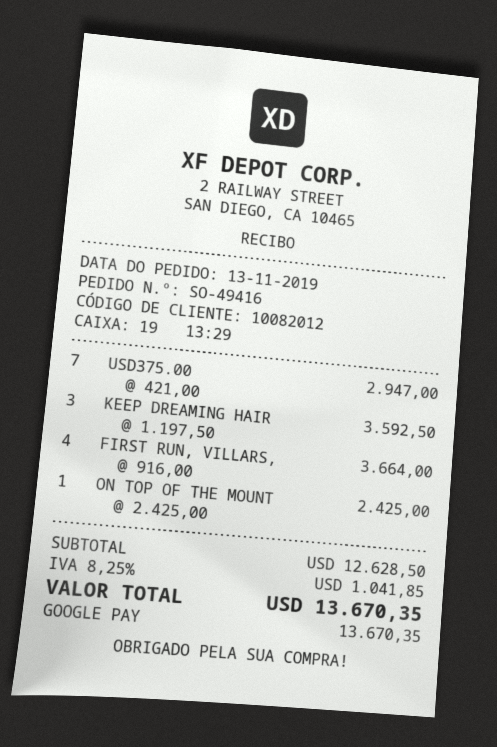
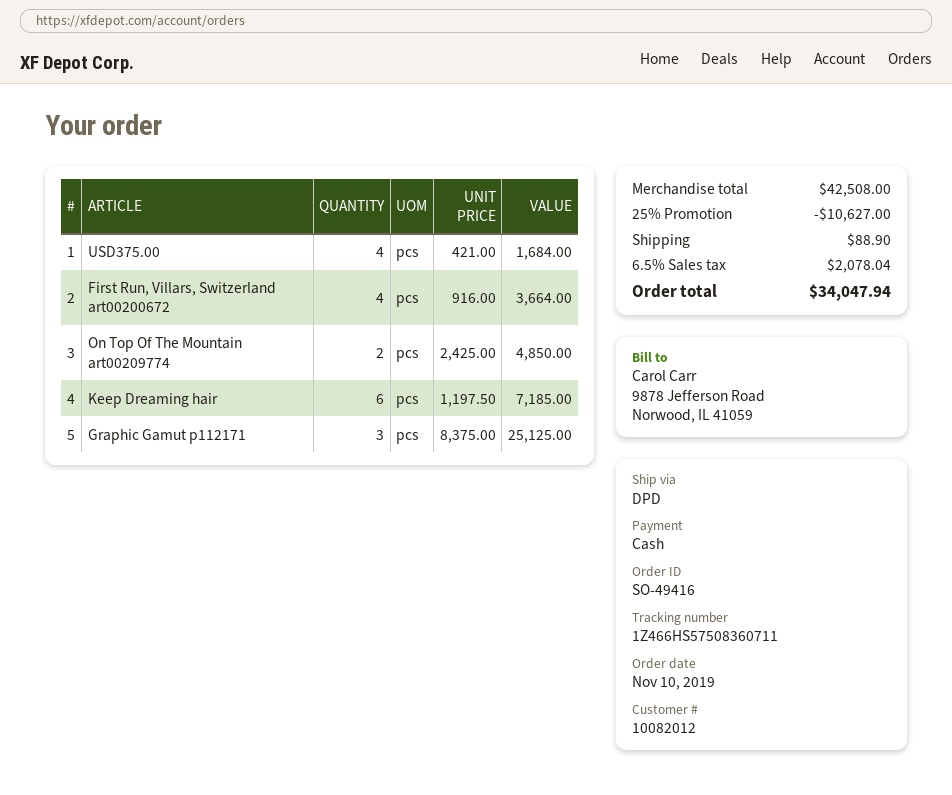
order date: 2019-11-13 -> 2019-11-10
payment method: Google Pay -> cash
USD375.00: 7 x 421.00 = 2947.00 -> 4 x 421.00 = 1684.00
KEEP DREAMING HAIR: 3 x 1197.50 = 3592.50 -> 6 x 1197.50 = 7185.00
ON TOP OF THE MOUNT: 1 x 2425.00 = 2425.00 -> 2 x 2425.00 = 4850.00
Graphic Gamut p112171: none -> 3 x 8375.00 = 25125.00
subtotal: 12628.50 -> 42508.00
discount: none -> 25% = 10627.00
shipping: none -> 88.90
tax: 8.25% = 1041.85 -> 6.5% = 2078.04
total: 13670.35 -> 34047.94

